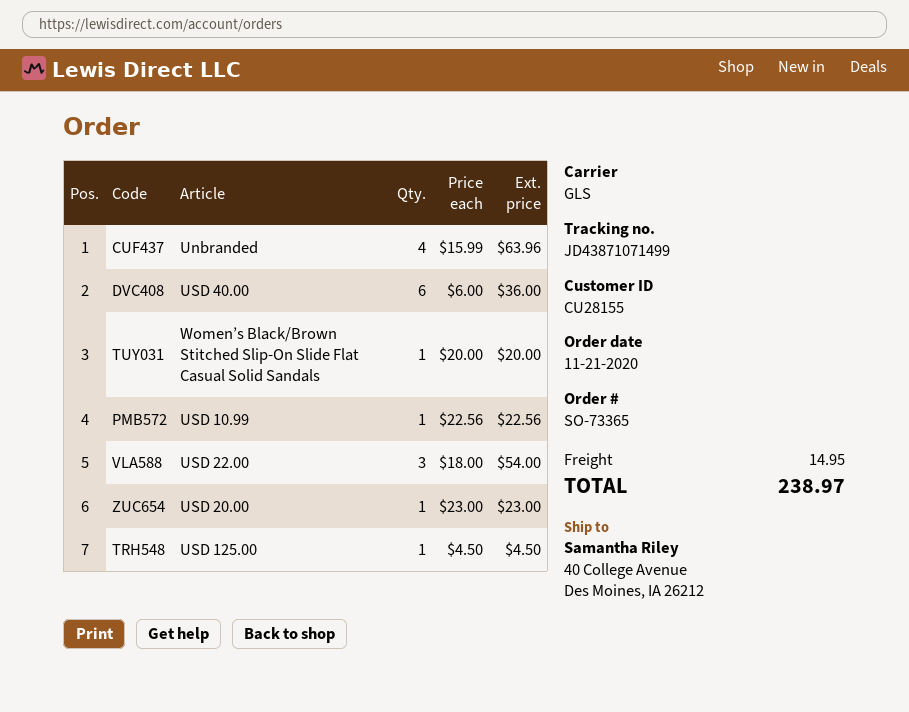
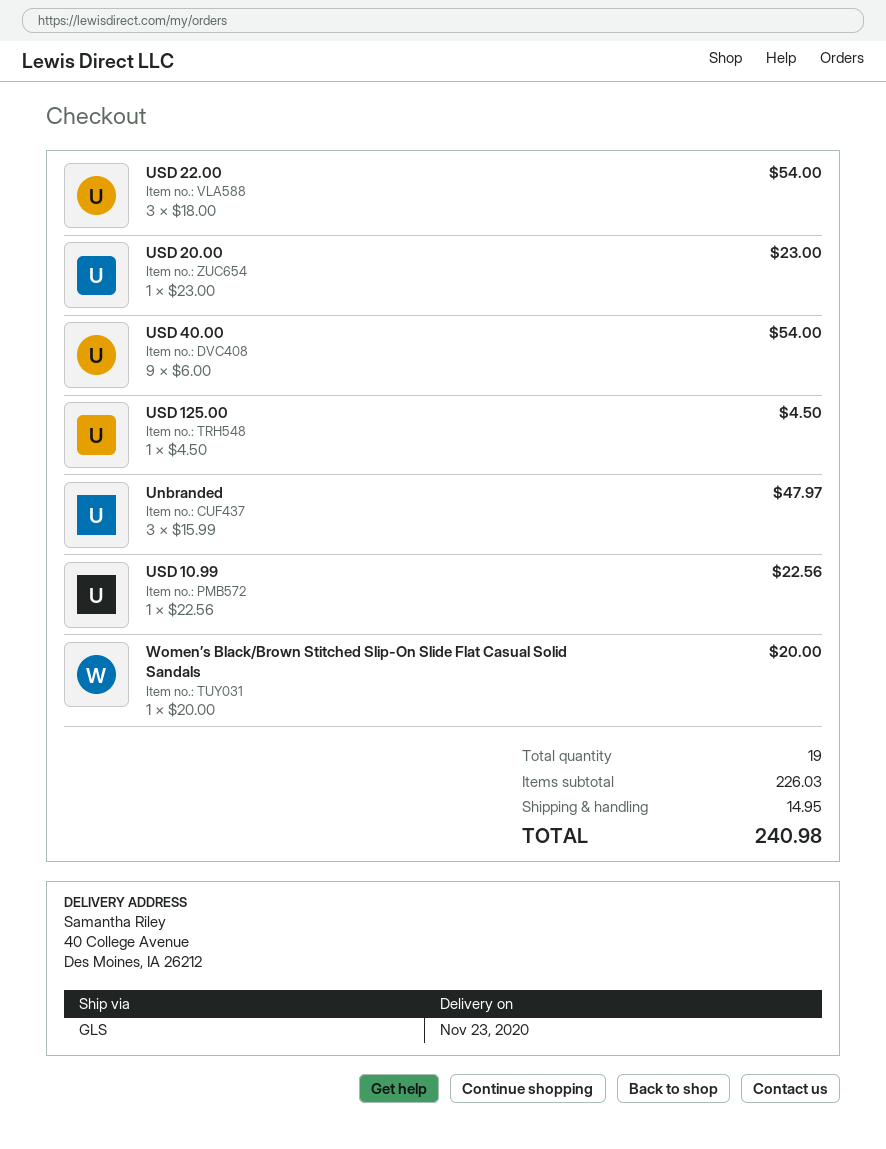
Unbranded: 4 x 15.99 = 63.96 -> 3 x 15.99 = 47.97
USD 40.00: 6 x 6.00 = 36.00 -> 9 x 6.00 = 54.00
total: 238.97 -> 240.98

